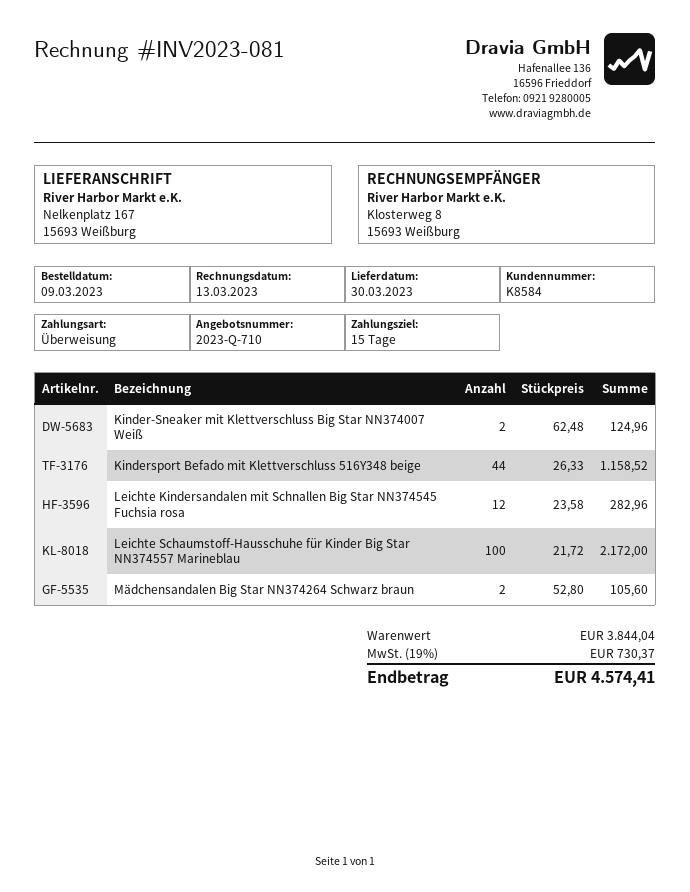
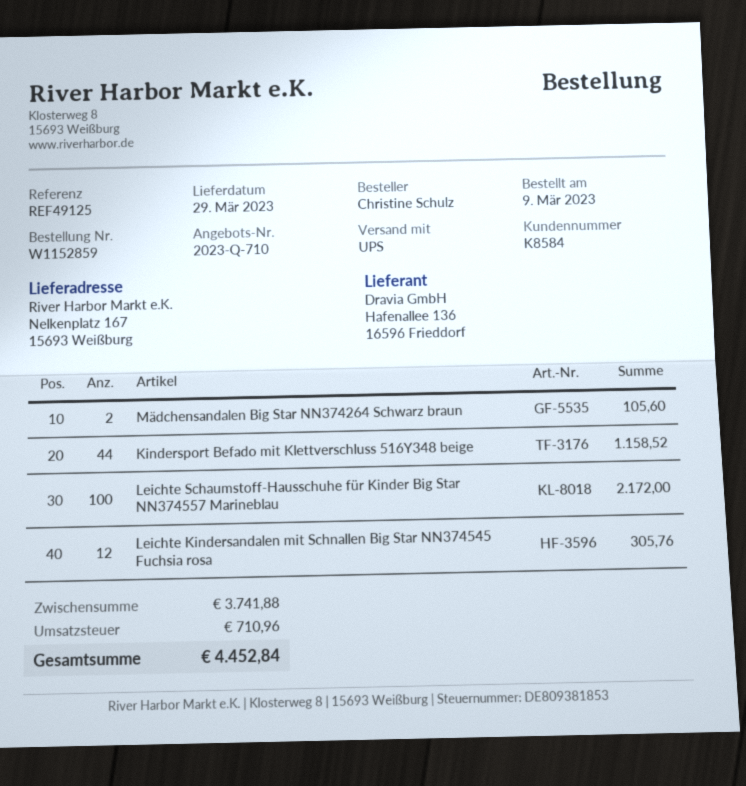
delivery date: 2023-03-30 -> 2023-03-29
Kinder-Sneaker mit Klettverschluss Big Star NN374007 Weiß: 2 for 124.96 -> none
Leichte Kindersandalen mit Schnallen Big Star NN374545 Fuchsia rosa: 12 for 282.96 -> 12 for 305.76
subtotal: 3844.04 -> 3741.88
tax: 730.37 -> 710.96
total: 4574.41 -> 4452.84

